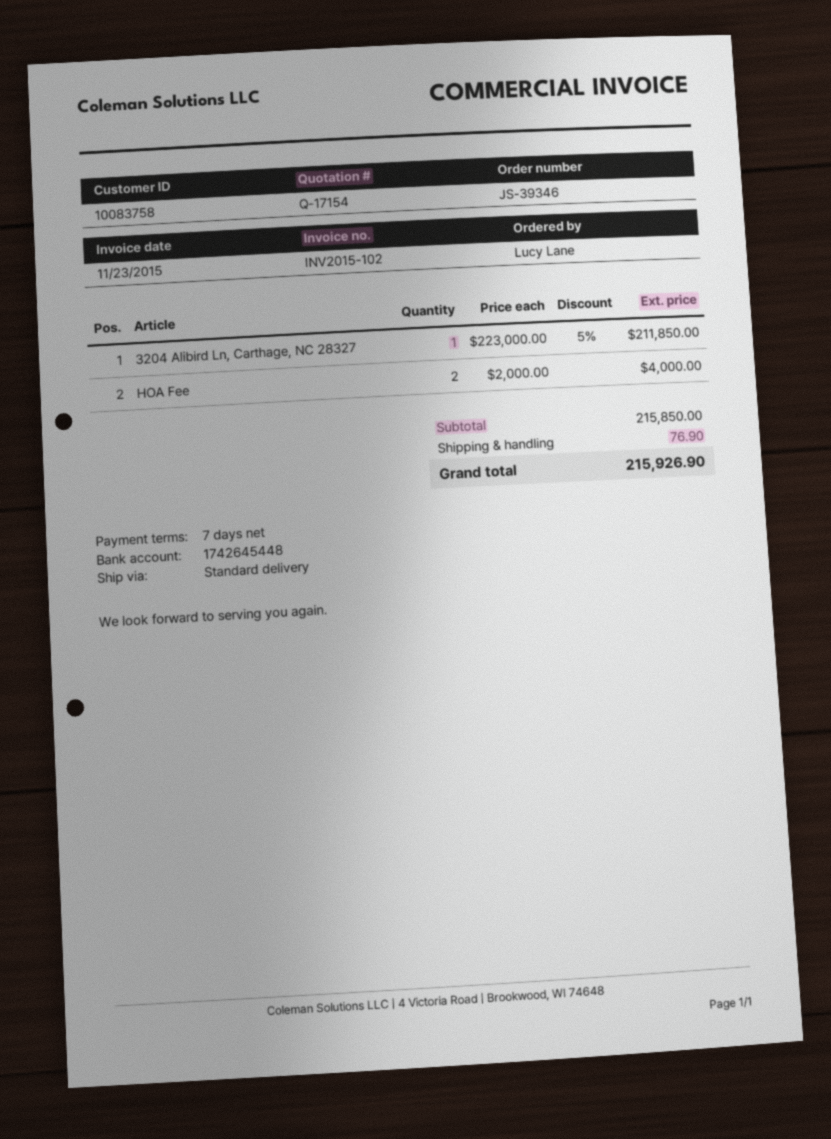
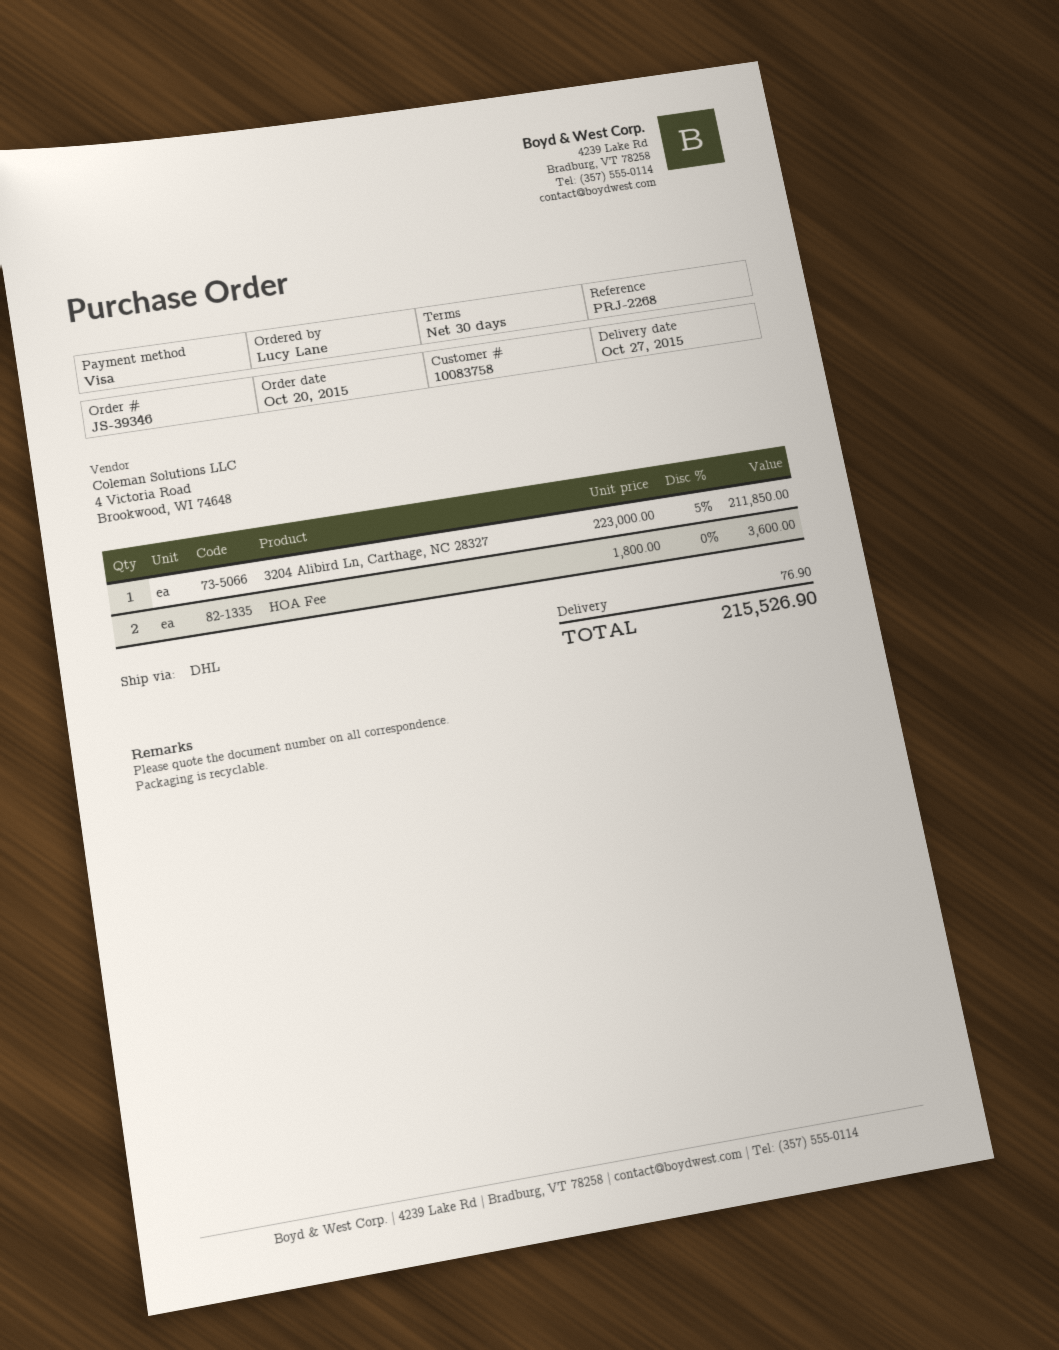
payment terms: 7 days -> 30 days
shipping method: standard -> DHL
HOA Fee: 2 x 2000.00 = 4000.00 -> 2 x 1800.00 = 3600.00
total: 215926.90 -> 215526.90

